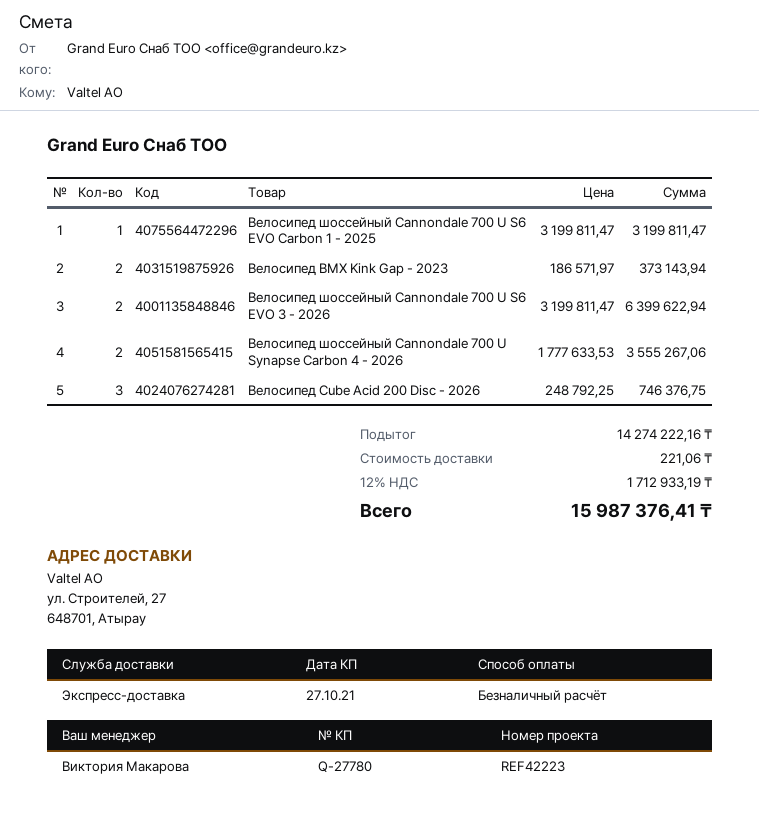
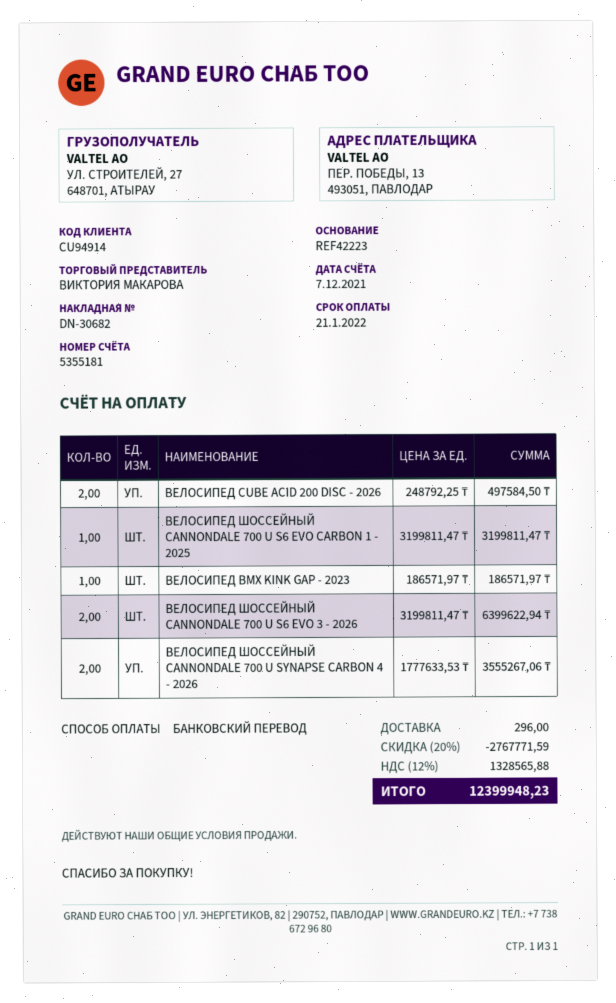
Велосипед BMX Kink Gap - 2023: 2 x 186571.97 = 373143.94 -> 1 x 186571.97 = 186571.97
Велосипед Cube Acid 200 Disc - 2026: 3 x 248792.25 = 746376.75 -> 2 x 248792.25 = 497584.50
discount: none -> 20% = 2767771.59
shipping: 221.06 -> 296.00
tax: 12% = 1712933.19 -> 12% = 1328565.88
total: 15987376.41 -> 12399948.23

